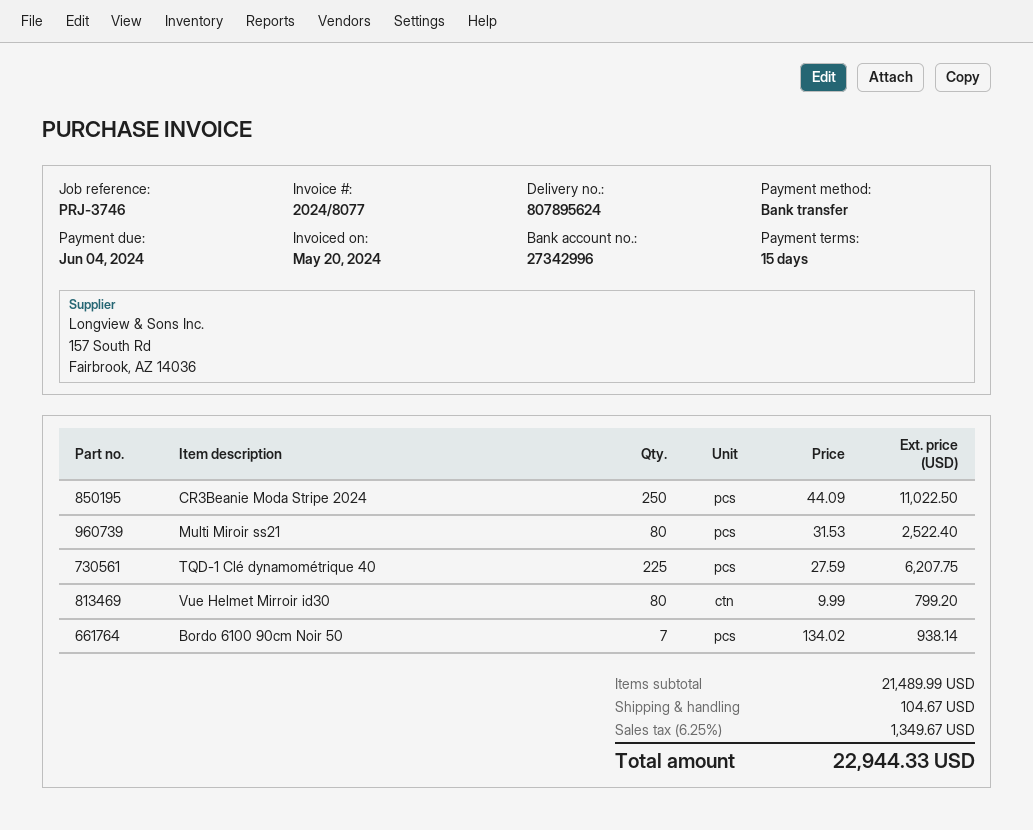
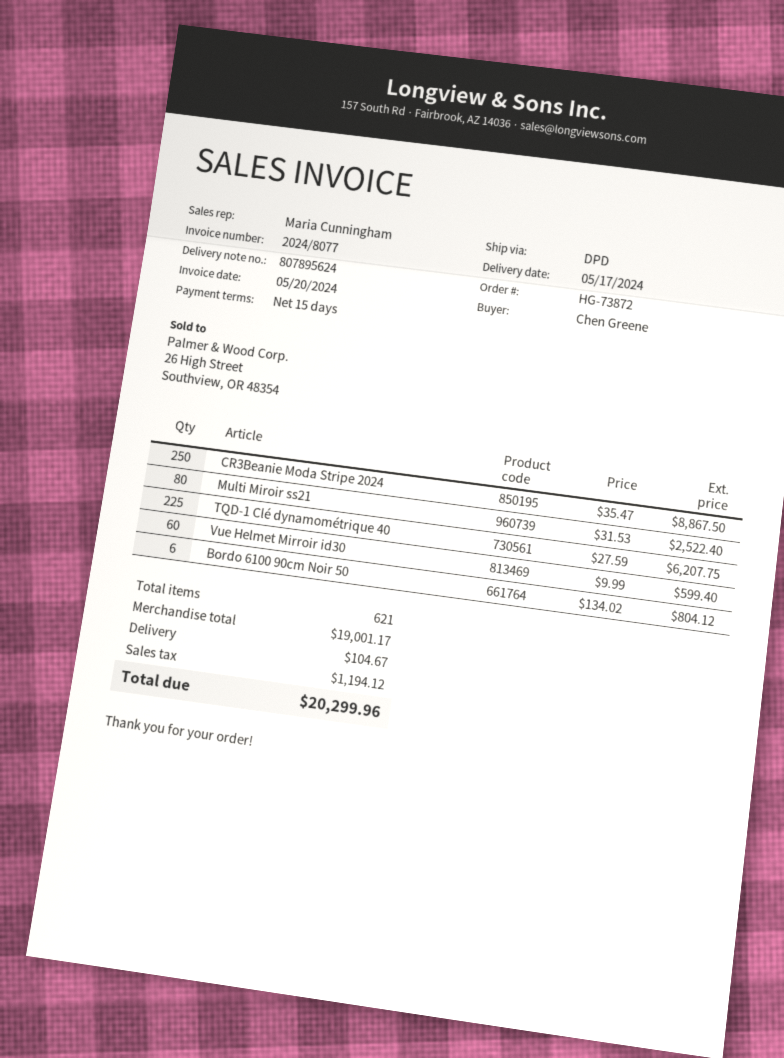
CR3Beanie Moda Stripe 2024: 250 x 44.09 = 11022.50 -> 250 x 35.47 = 8867.50
Vue Helmet Mirroir id30: 80 x 9.99 = 799.20 -> 60 x 9.99 = 599.40
Bordo 6100 90cm Noir 50: 7 x 134.02 = 938.14 -> 6 x 134.02 = 804.12
subtotal: 21489.99 -> 19001.17
tax: 1349.67 -> 1194.12
total: 22944.33 -> 20299.96

